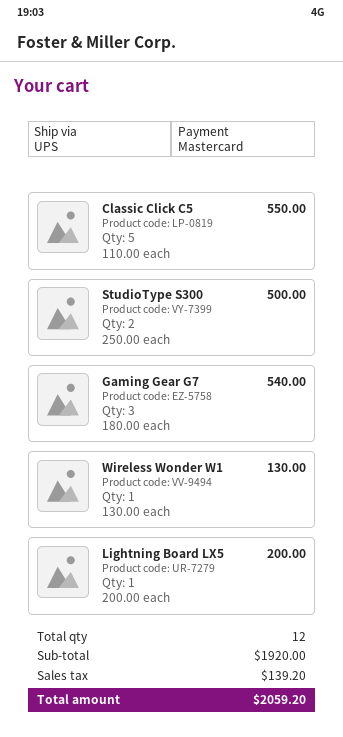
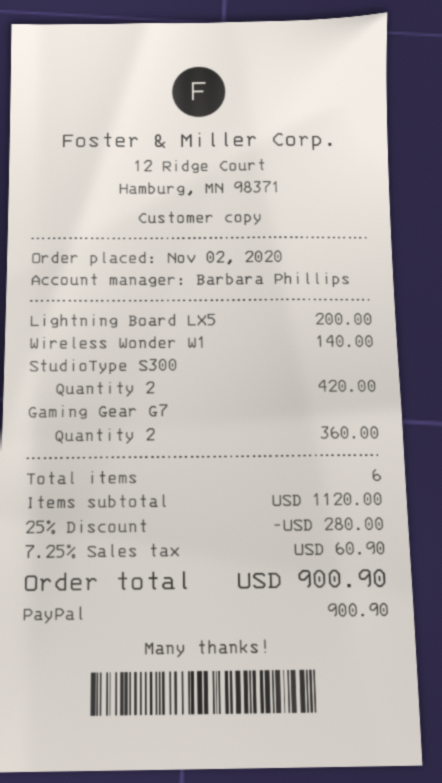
payment method: Mastercard -> PayPal
Classic Click C5: 5 for 550.00 -> none
StudioType S300: 2 for 500.00 -> 2 for 420.00
Gaming Gear G7: 3 for 540.00 -> 2 for 360.00
Wireless Wonder W1: 1 for 130.00 -> 1 for 140.00
total quantity: 12 -> 6
subtotal: 1920.00 -> 1120.00
discount: none -> 25% = 280.00
tax: 139.20 -> 60.90
total: 2059.20 -> 900.90

